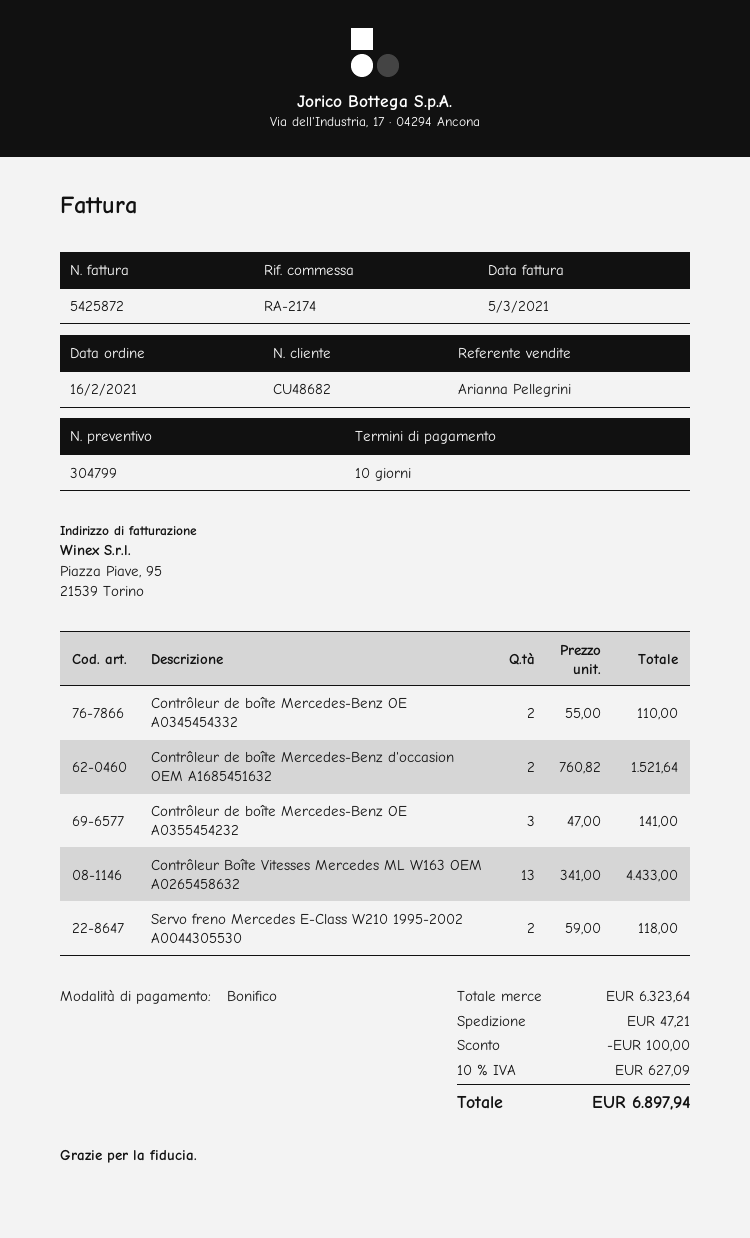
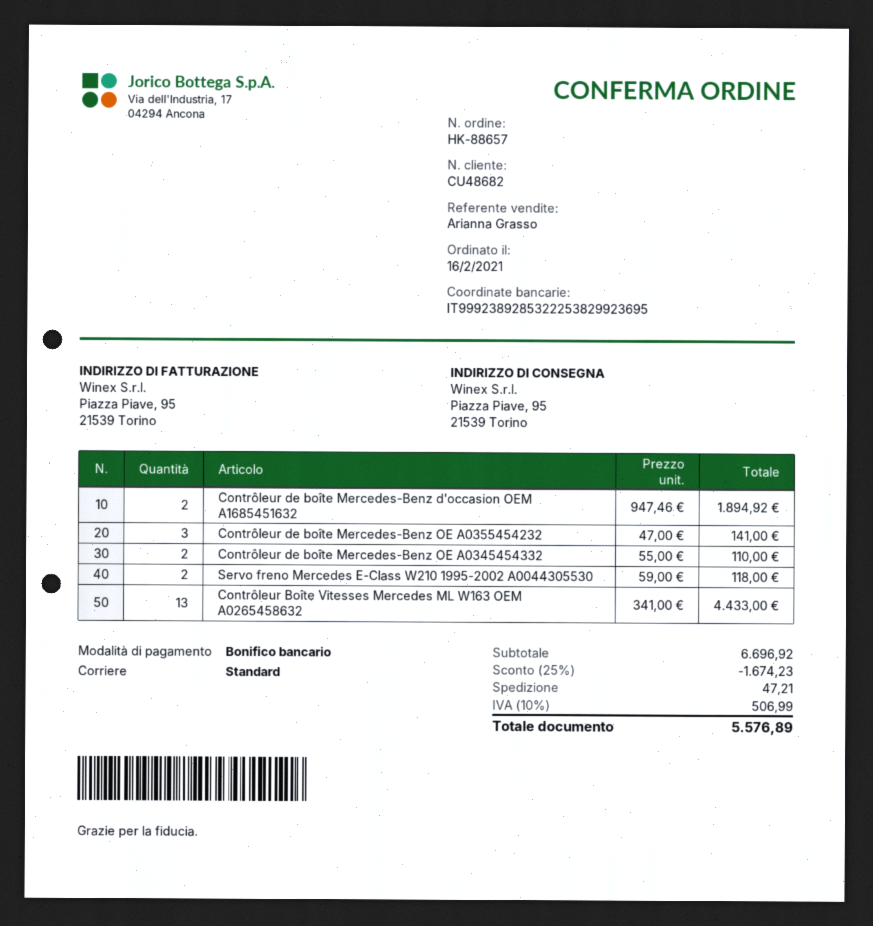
sales rep: Arianna Pellegrini -> Arianna Grasso
Contrôleur de boîte Mercedes-Benz d'occasion OEM A1685451632: 2 x 760.82 = 1521.64 -> 2 x 947.46 = 1894.92
subtotal: 6323.64 -> 6696.92
discount: 100.00 -> 1674.23
tax: 10% = 627.09 -> 10% = 506.99
total: 6897.94 -> 5576.89

